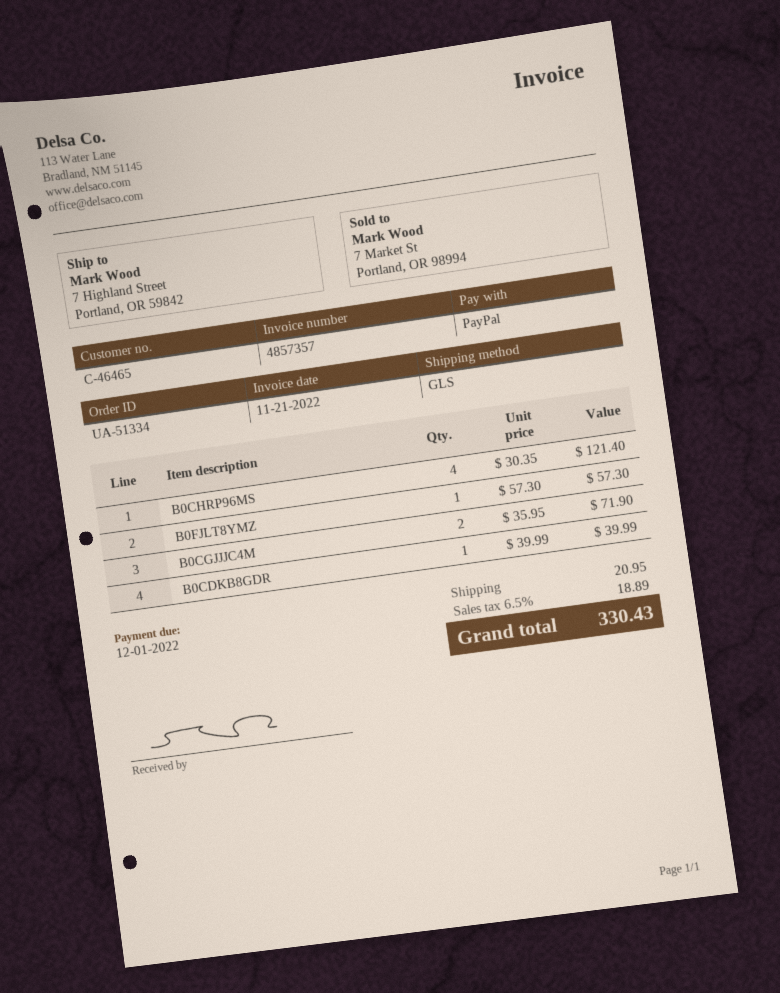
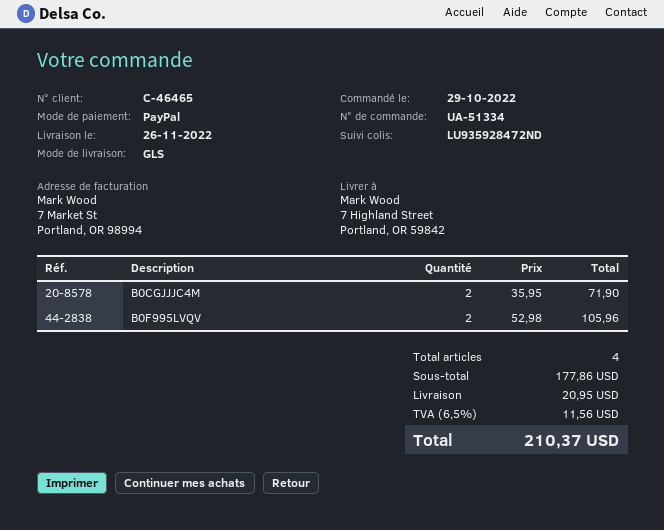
B0CHRP96MS: 4 x 30.35 = 121.40 -> none
B0FJLT8YMZ: 1 x 57.30 = 57.30 -> none
B0CDKB8GDR: 1 x 39.99 = 39.99 -> none
B0F995LVQV: none -> 2 x 52.98 = 105.96
tax: 6.5% = 18.89 -> 6.5% = 11.56
total: 330.43 -> 210.37

